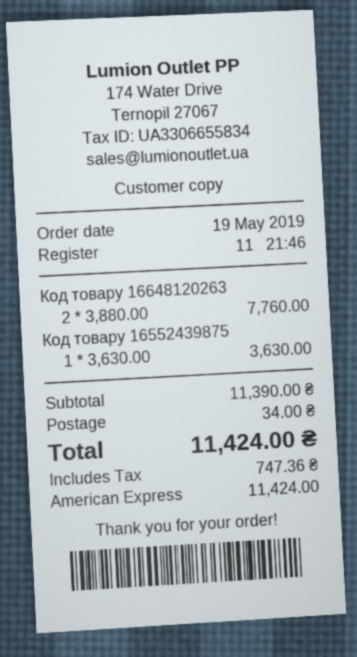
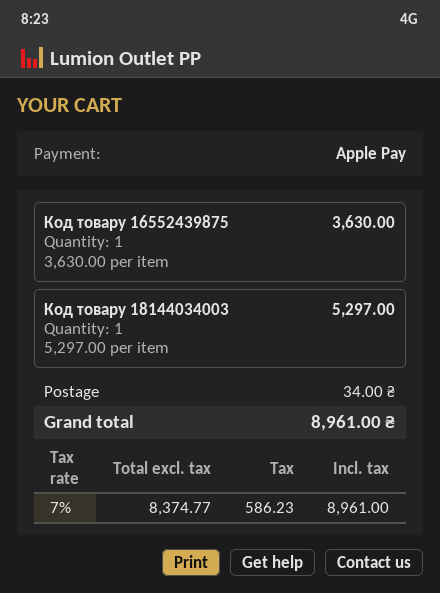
payment method: American Express -> Apple Pay
Код товару 16648120263: 2 x 3880.00 = 7760.00 -> none
Код товару 18144034003: none -> 1 x 5297.00 = 5297.00
tax: 747.36 -> 586.23
total: 11424.00 -> 8961.00

